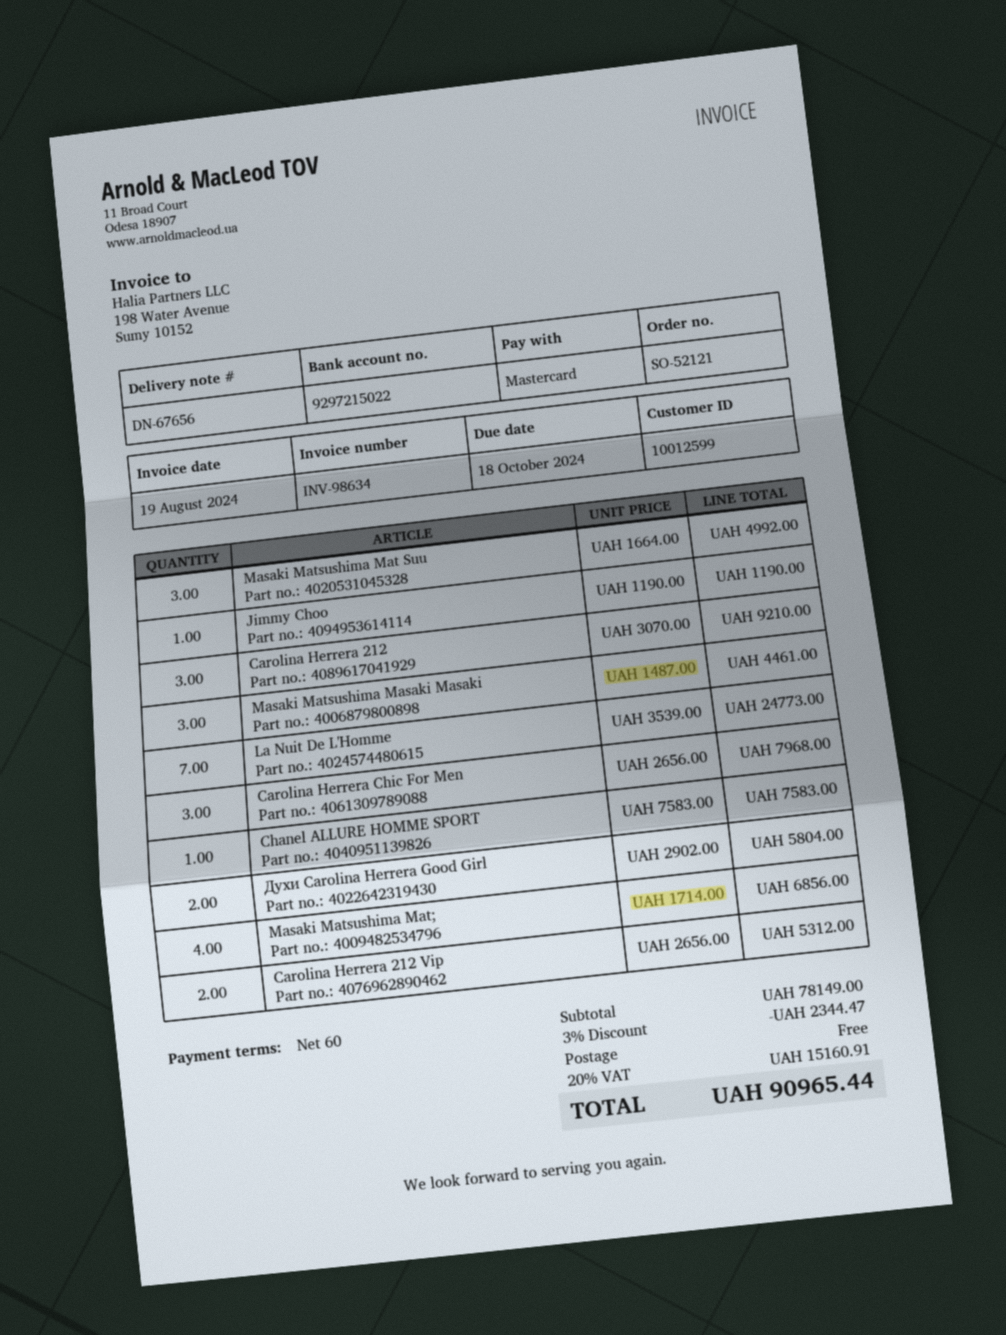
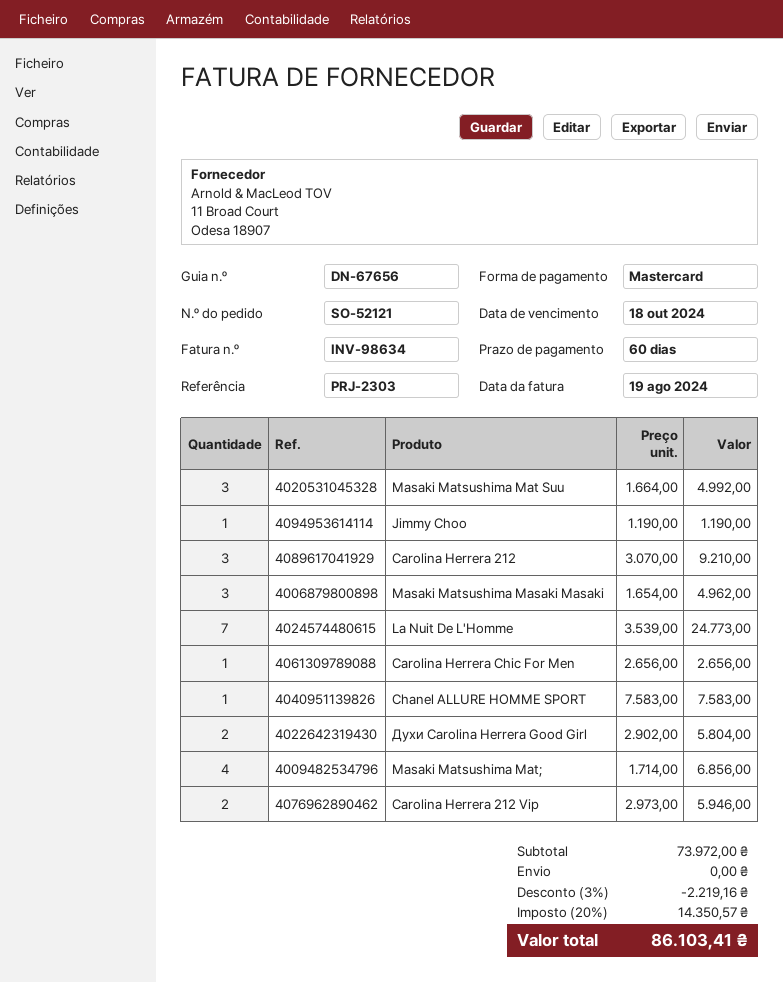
Masaki Matsushima Masaki Masaki: 3 x 1487.00 = 4461.00 -> 3 x 1654.00 = 4962.00
Carolina Herrera Chic For Men: 3 x 2656.00 = 7968.00 -> 1 x 2656.00 = 2656.00
Carolina Herrera 212 Vip: 2 x 2656.00 = 5312.00 -> 2 x 2973.00 = 5946.00
subtotal: 78149.00 -> 73972.00
discount: 3% = 2344.47 -> 3% = 2219.16
tax: 20% = 15160.91 -> 20% = 14350.57
total: 90965.44 -> 86103.41

